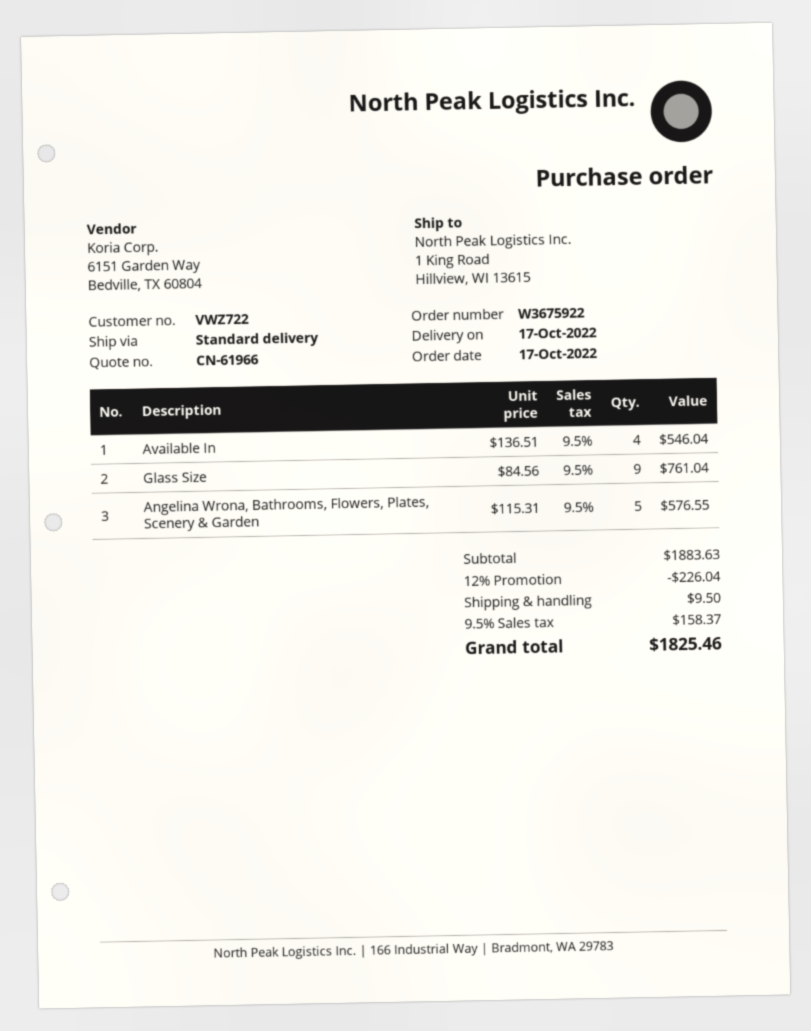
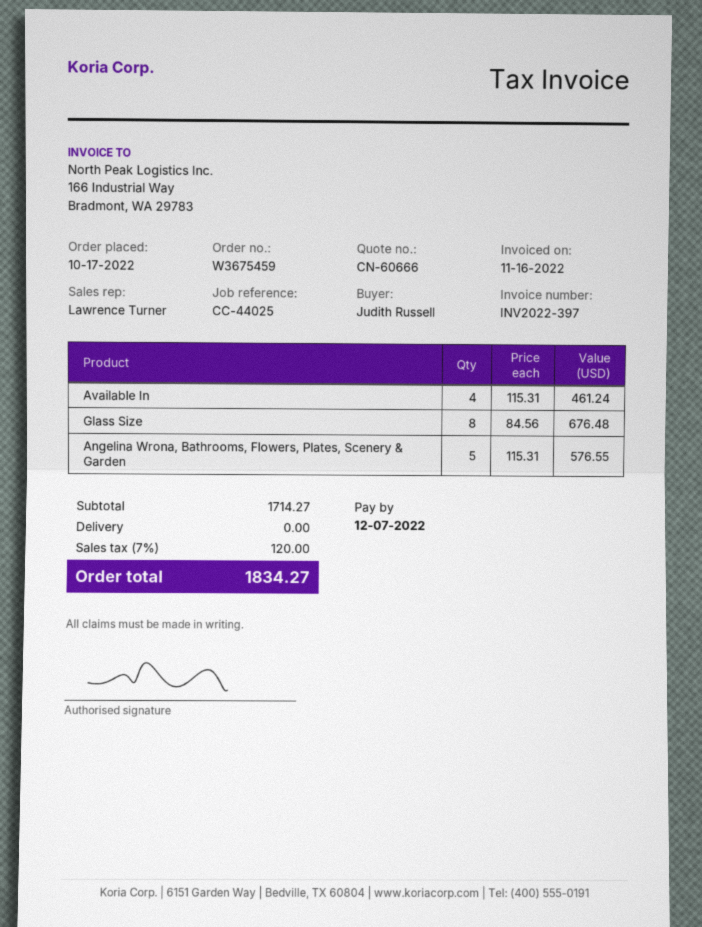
quote number: CN-61966 -> CN-60666
order number: W3675922 -> W3675459
Available In: 4 x 136.51 = 546.04 -> 4 x 115.31 = 461.24
Glass Size: 9 x 84.56 = 761.04 -> 8 x 84.56 = 676.48
subtotal: 1883.63 -> 1714.27
discount: 12% = 226.04 -> none
shipping: 9.50 -> 0.00
tax: 9.5% = 158.37 -> 7% = 120.00
total: 1825.46 -> 1834.27

